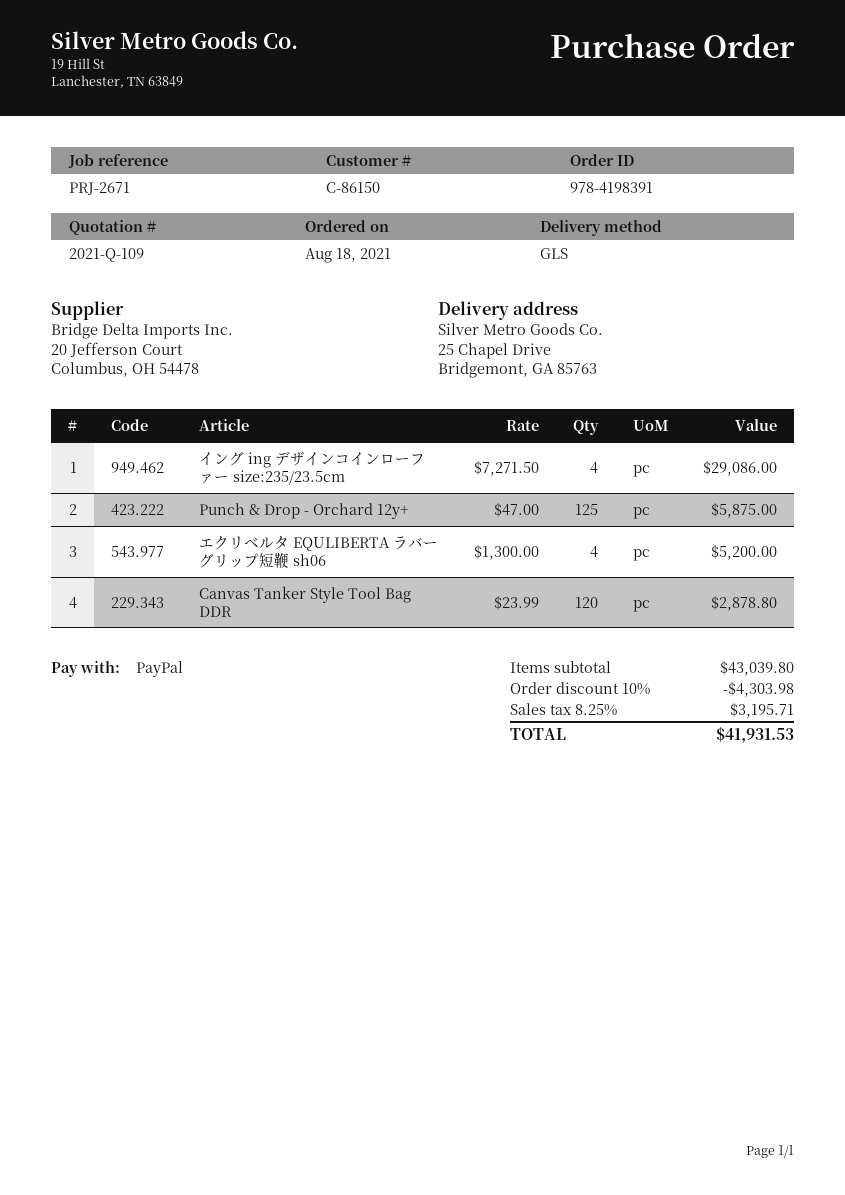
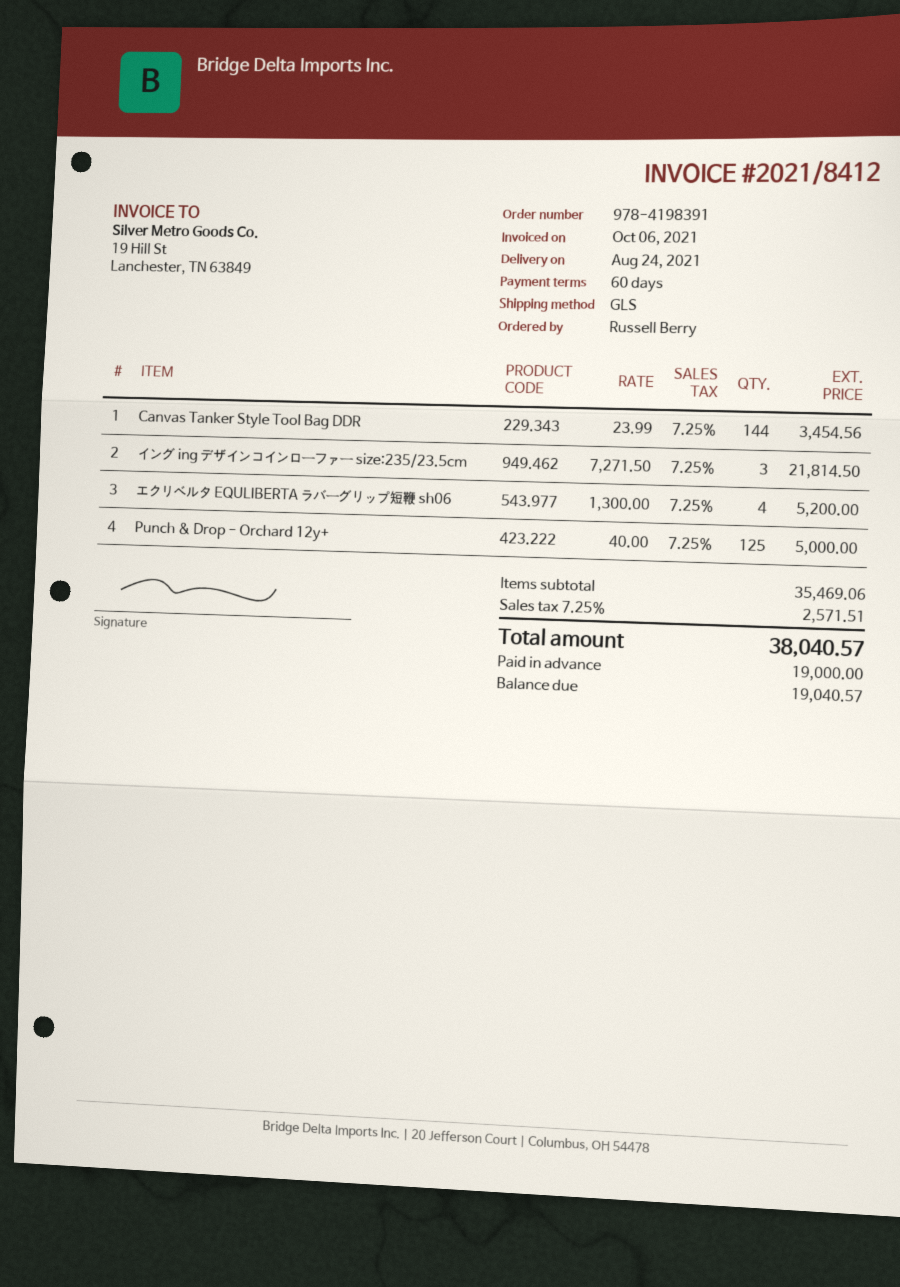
イング ing デザインコインローファー size:235/23.5cm: 4 x 7271.50 = 29086.00 -> 3 x 7271.50 = 21814.50
Punch & Drop - Orchard 12y+: 125 x 47.00 = 5875.00 -> 125 x 40.00 = 5000.00
Canvas Tanker Style Tool Bag DDR: 120 x 23.99 = 2878.80 -> 144 x 23.99 = 3454.56
subtotal: 43039.80 -> 35469.06
discount: 10% = 4303.98 -> none
tax: 8.25% = 3195.71 -> 7.25% = 2571.51
total: 41931.53 -> 38040.57

